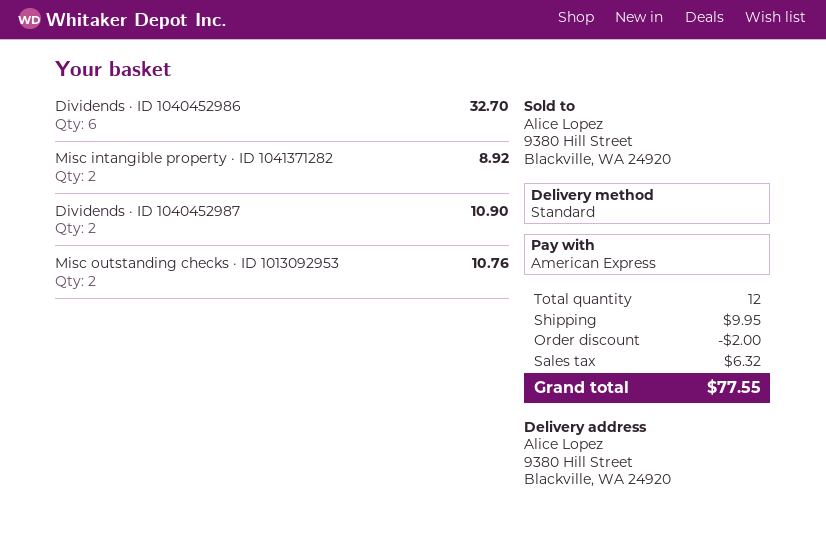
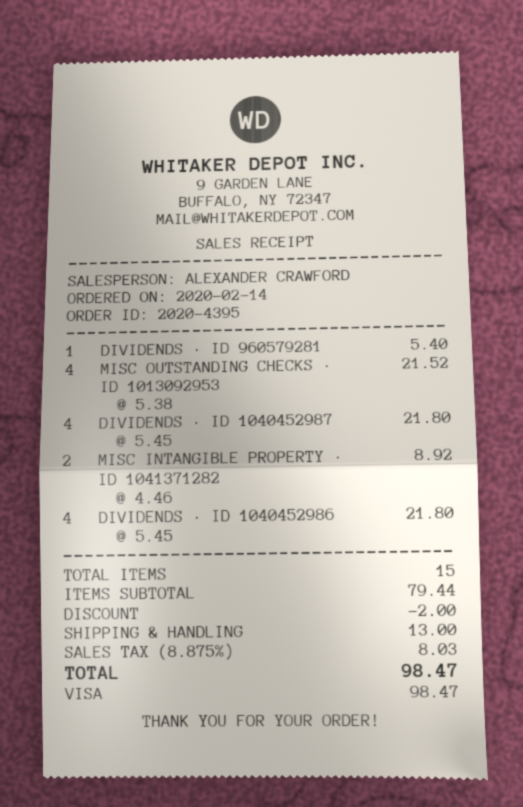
payment method: American Express -> Visa
Dividends · ID 1040452986: 6 for 32.70 -> 4 for 21.80
Dividends · ID 1040452987: 2 for 10.90 -> 4 for 21.80
Misc outstanding checks · ID 1013092953: 2 for 10.76 -> 4 for 21.52
DIVIDENDS · ID 960579281: none -> 1 for 5.40
total quantity: 12 -> 15
shipping: 9.95 -> 13.00
tax: 6.32 -> 8.03
total: 77.55 -> 98.47

